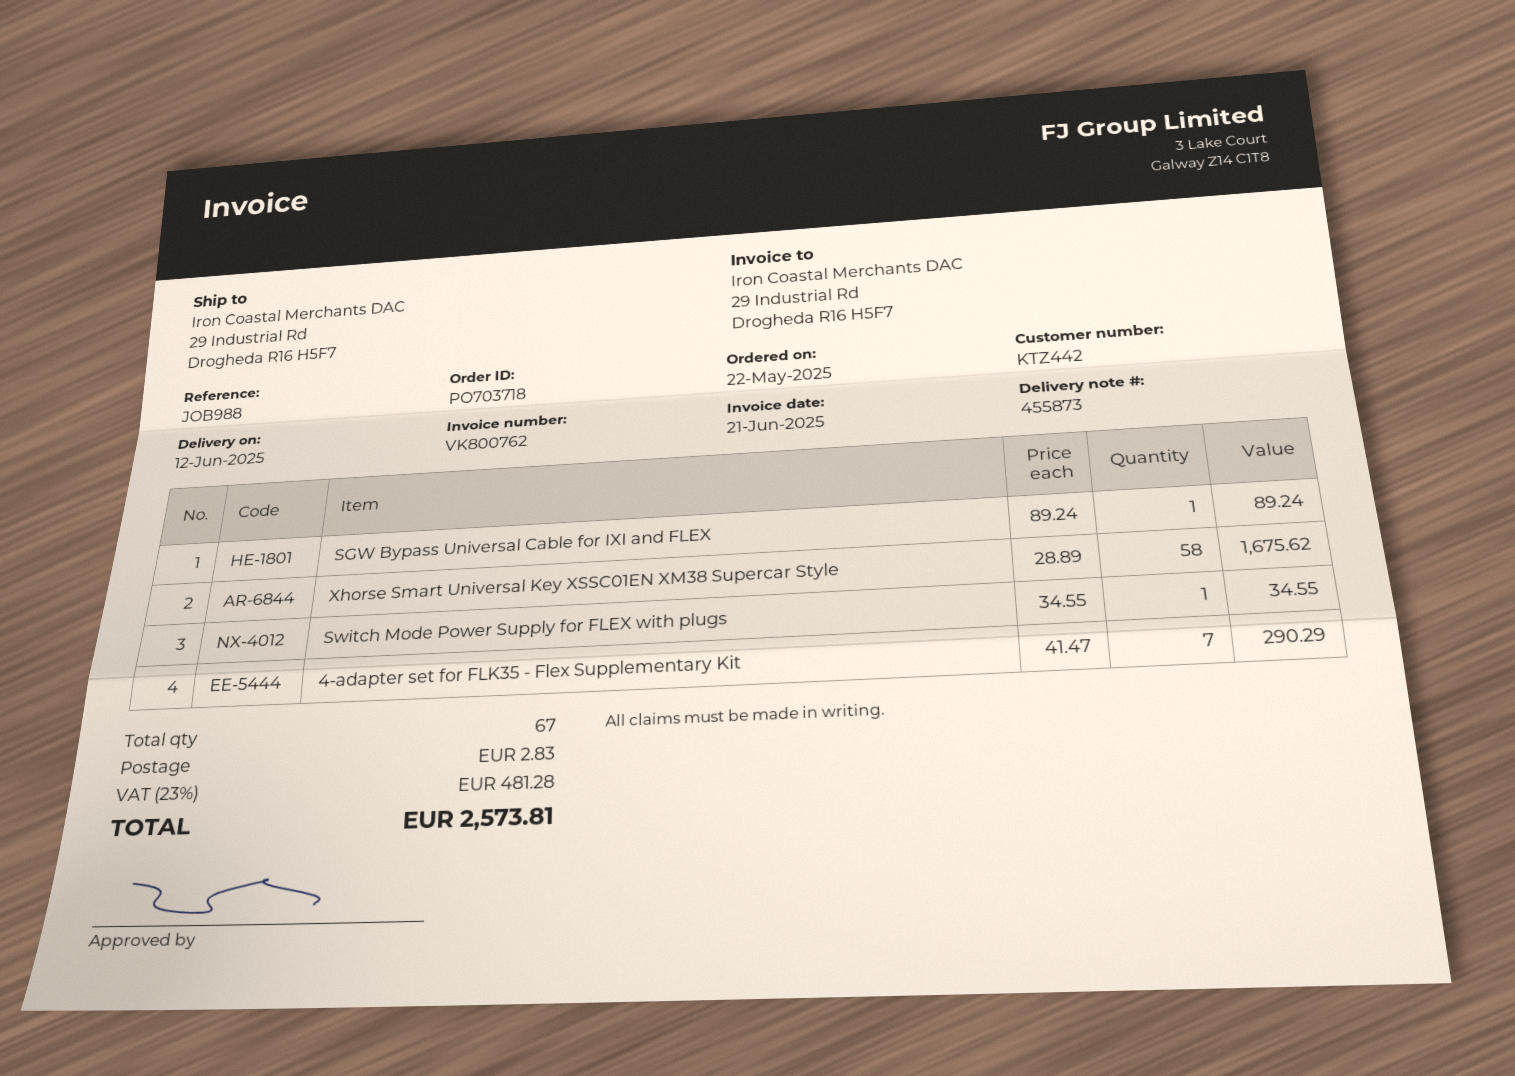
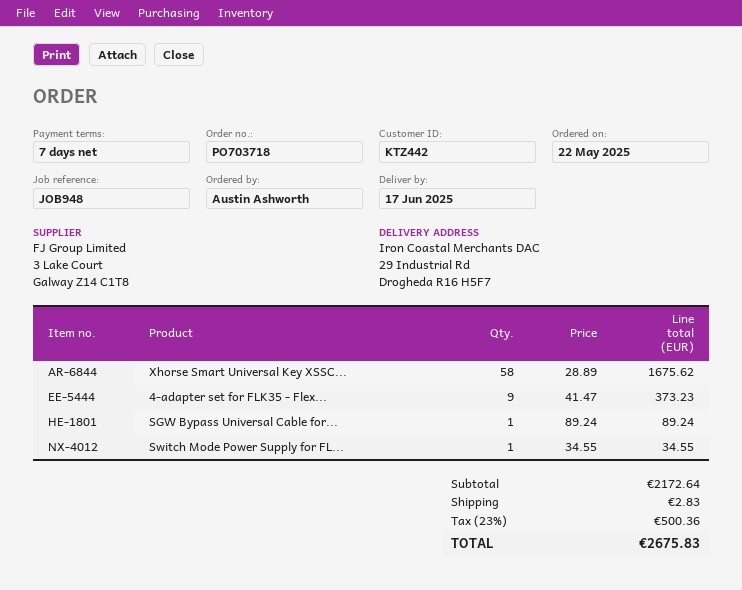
delivery date: 2025-06-12 -> 2025-06-17
reference: JOB988 -> JOB948
4-adapter set for FLK35 - Flex Supplementary Kit: 7 x 41.47 = 290.29 -> 9 x 41.47 = 373.23
tax: 23% = 481.28 -> 23% = 500.36
total: 2573.81 -> 2675.83

